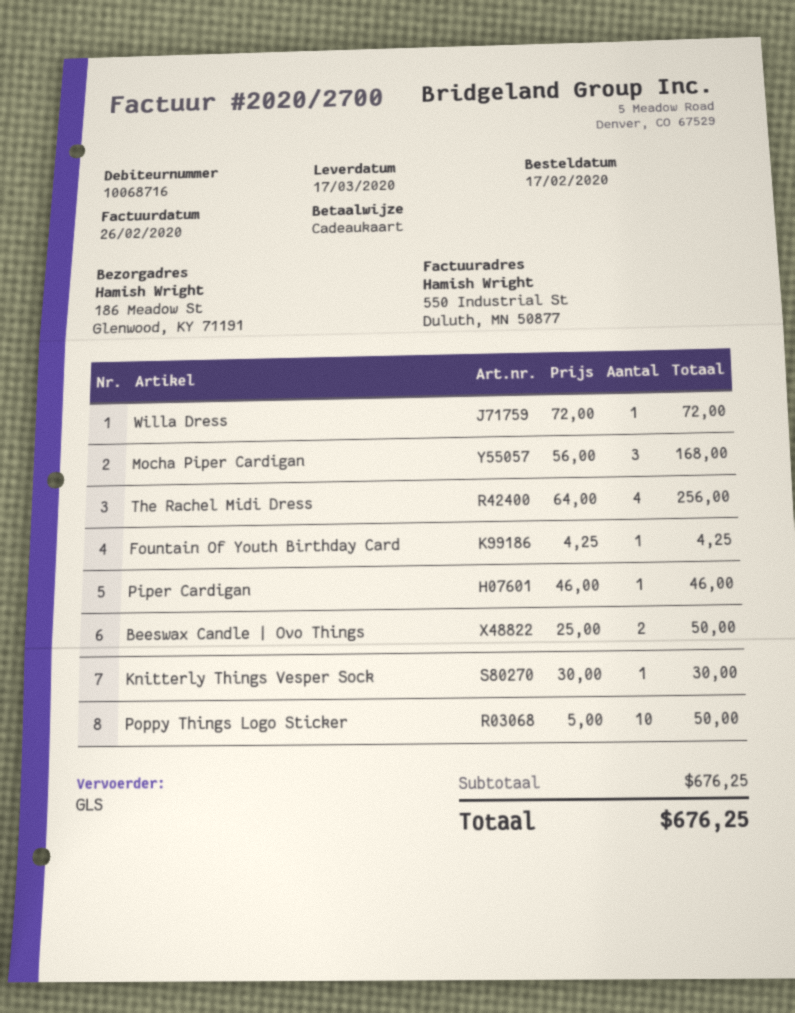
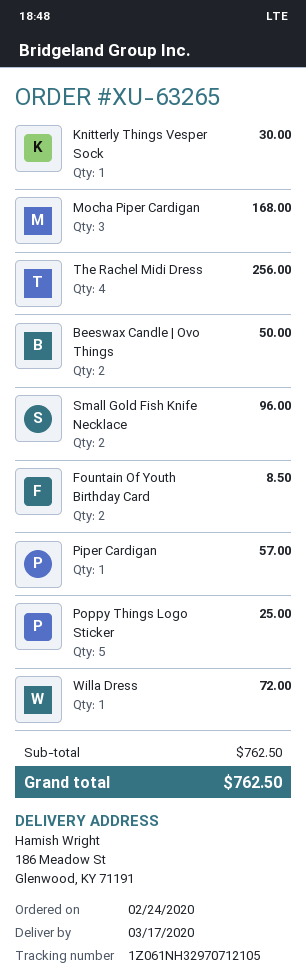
order date: 2020-02-17 -> 2020-02-24
Fountain Of Youth Birthday Card: 1 for 4.25 -> 2 for 8.50
Piper Cardigan: 1 for 46.00 -> 1 for 57.00
Poppy Things Logo Sticker: 10 for 50.00 -> 5 for 25.00
Small Gold Fish Knife Necklace: none -> 2 for 96.00
subtotal: 676.25 -> 762.50
total: 676.25 -> 762.50

